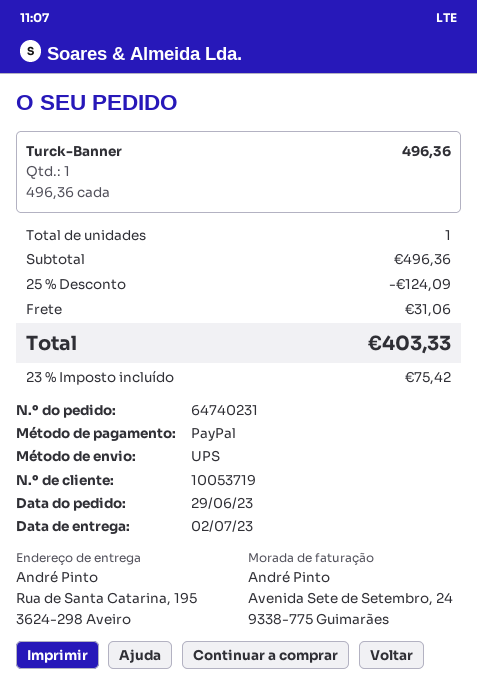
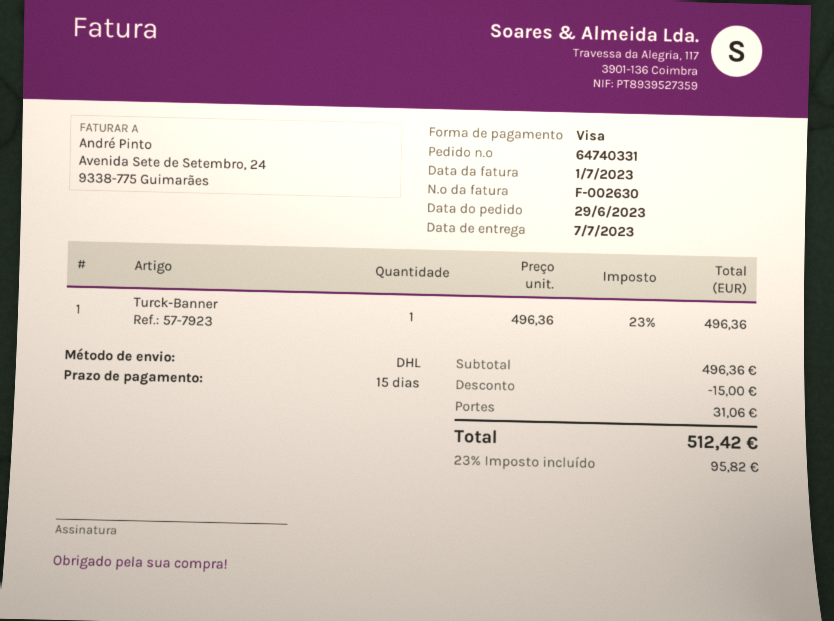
order number: 64740231 -> 64740331
delivery date: 2023-07-02 -> 2023-07-07
payment method: PayPal -> Visa
shipping method: UPS -> DHL
discount: 124.09 -> 15.00
tax: 23% = 75.42 -> 23% = 95.82
total: 403.33 -> 512.42

